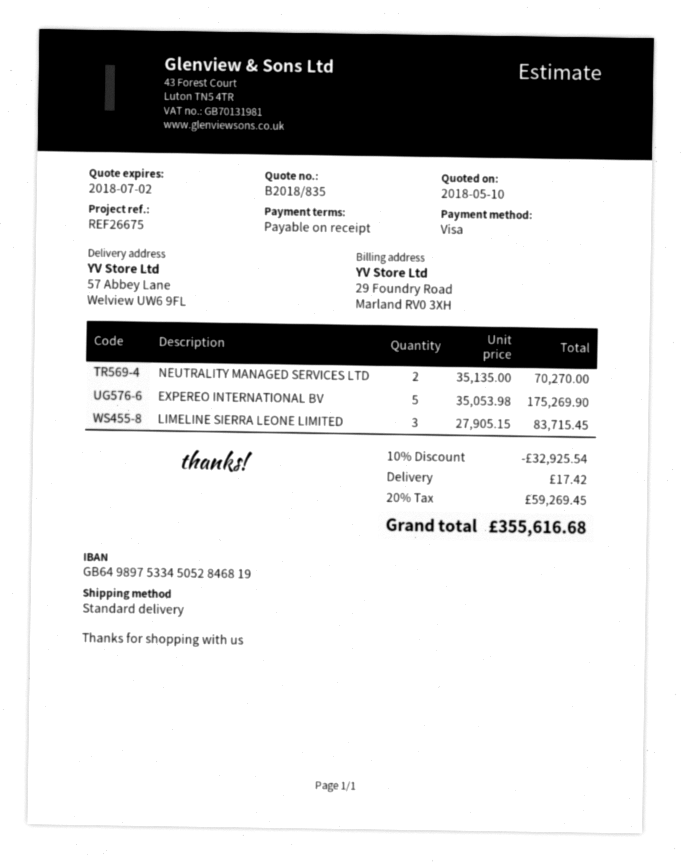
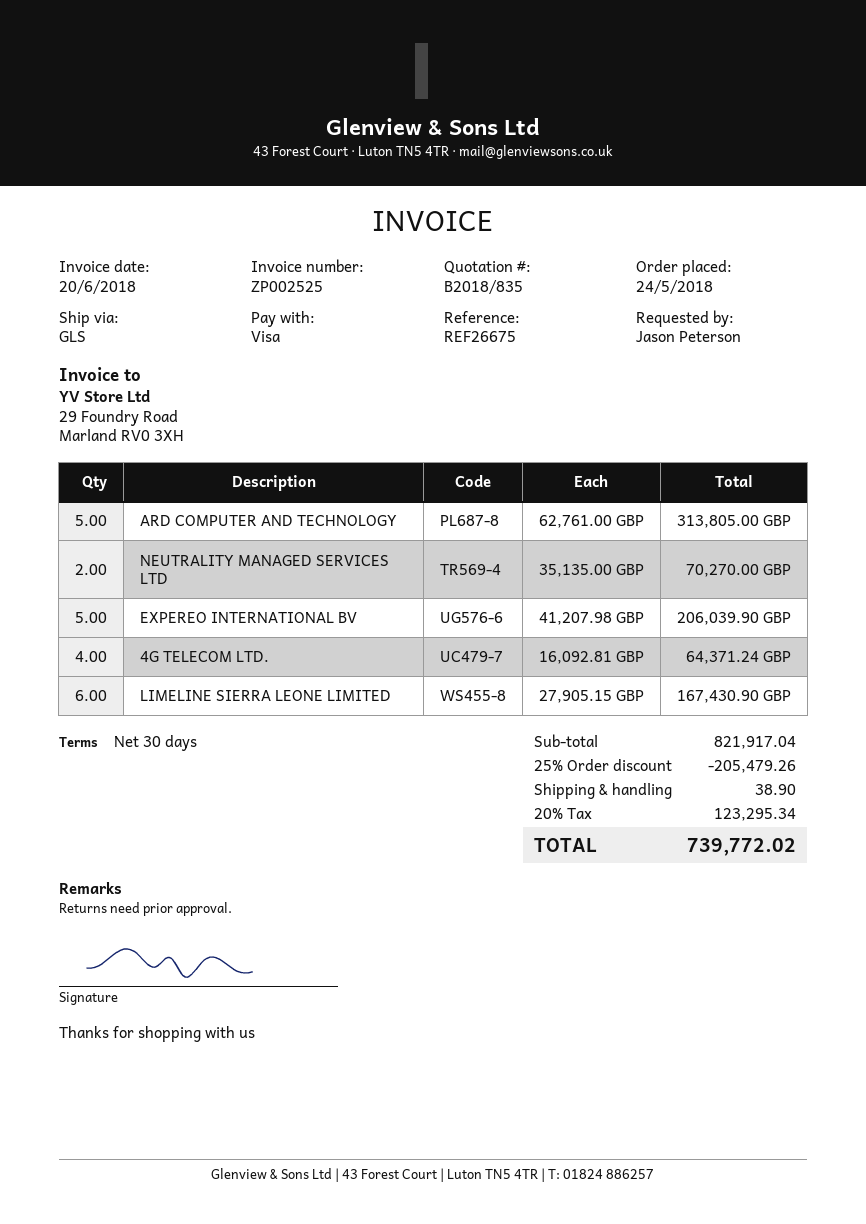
payment terms: on receipt -> 30 days
shipping method: standard -> GLS
EXPEREO INTERNATIONAL BV: 5 x 35053.98 = 175269.90 -> 5 x 41207.98 = 206039.90
LIMELINE SIERRA LEONE LIMITED: 3 x 27905.15 = 83715.45 -> 6 x 27905.15 = 167430.90
ARD COMPUTER AND TECHNOLOGY: none -> 5 x 62761.00 = 313805.00
4G TELECOM LTD.: none -> 4 x 16092.81 = 64371.24
discount: 10% = 32925.54 -> 25% = 205479.26
shipping: 17.42 -> 38.90
tax: 20% = 59269.45 -> 20% = 123295.34
total: 355616.68 -> 739772.02

